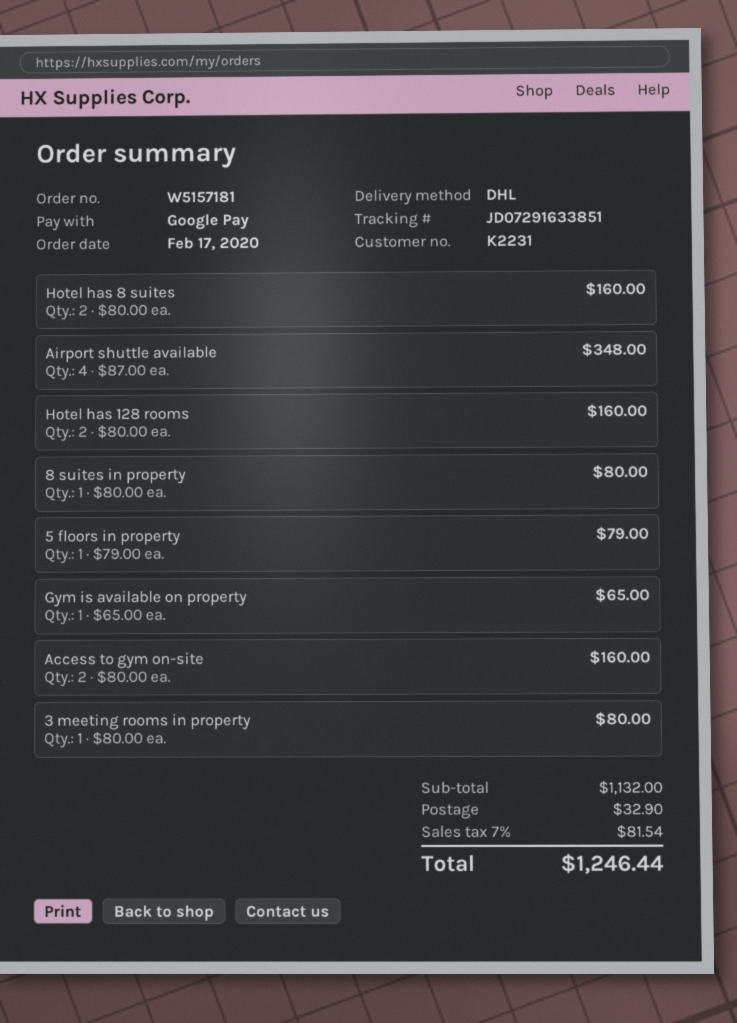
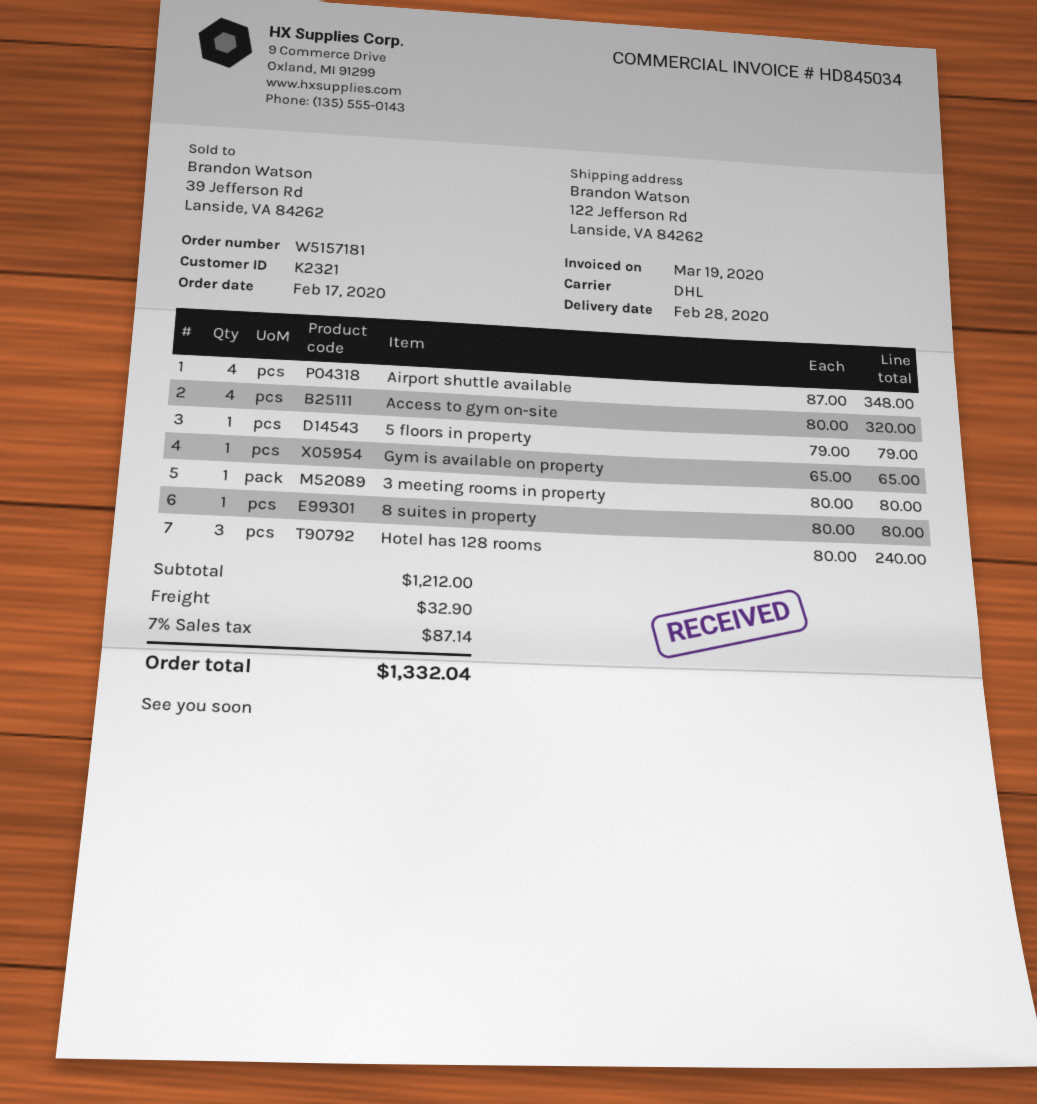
customer number: K2231 -> K2321
Hotel has 8 suites: 2 x 80.00 = 160.00 -> none
Hotel has 128 rooms: 2 x 80.00 = 160.00 -> 3 x 80.00 = 240.00
Access to gym on-site: 2 x 80.00 = 160.00 -> 4 x 80.00 = 320.00
subtotal: 1132.00 -> 1212.00
tax: 7% = 81.54 -> 7% = 87.14
total: 1246.44 -> 1332.04

